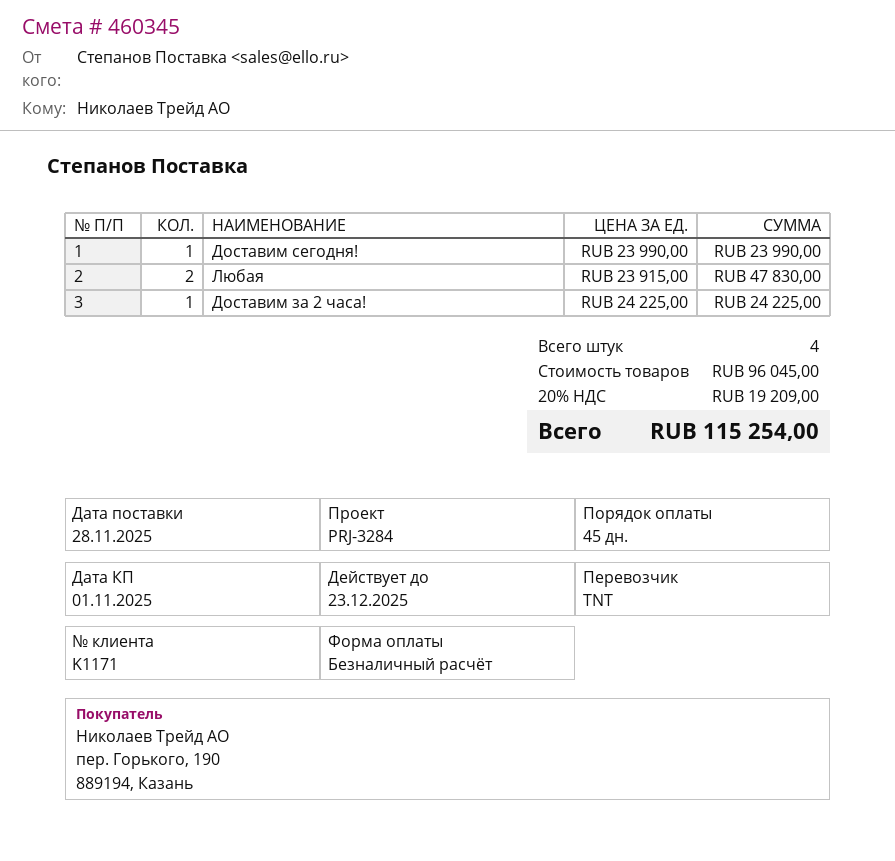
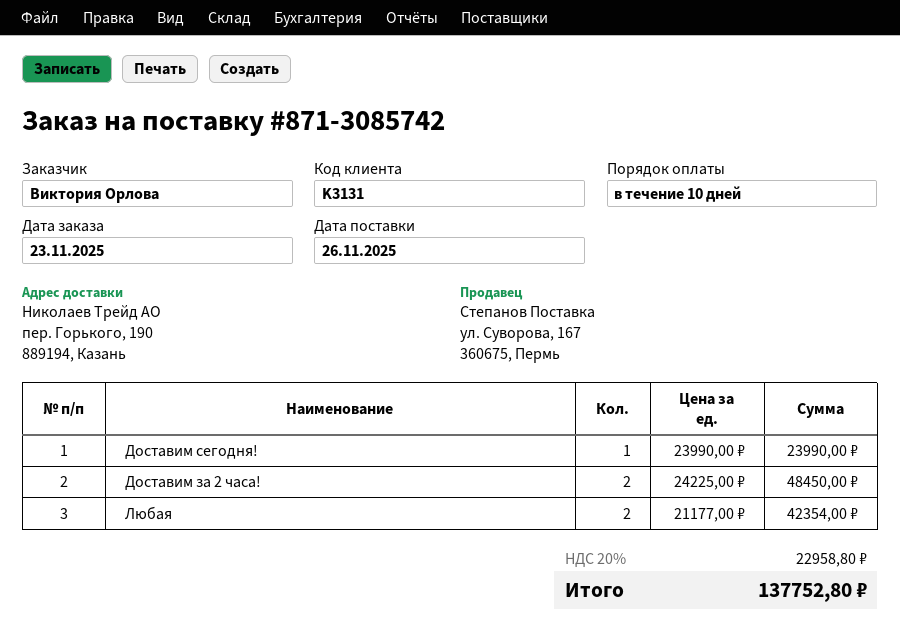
delivery date: 2025-11-28 -> 2025-11-26
payment terms: 45 days -> 10 days
customer number: K1171 -> K3131
Любая: 2 x 23915.00 = 47830.00 -> 2 x 21177.00 = 42354.00
Доставим за 2 часа!: 1 x 24225.00 = 24225.00 -> 2 x 24225.00 = 48450.00
tax: 20% = 19209.00 -> 20% = 22958.80
total: 115254.00 -> 137752.80

